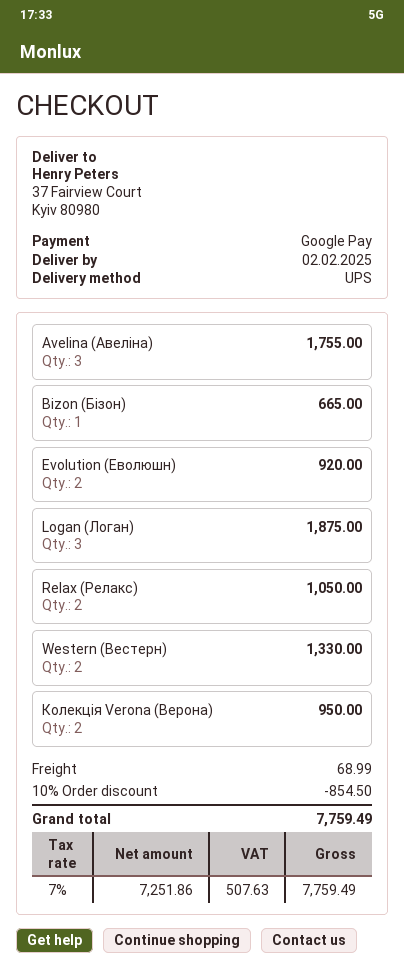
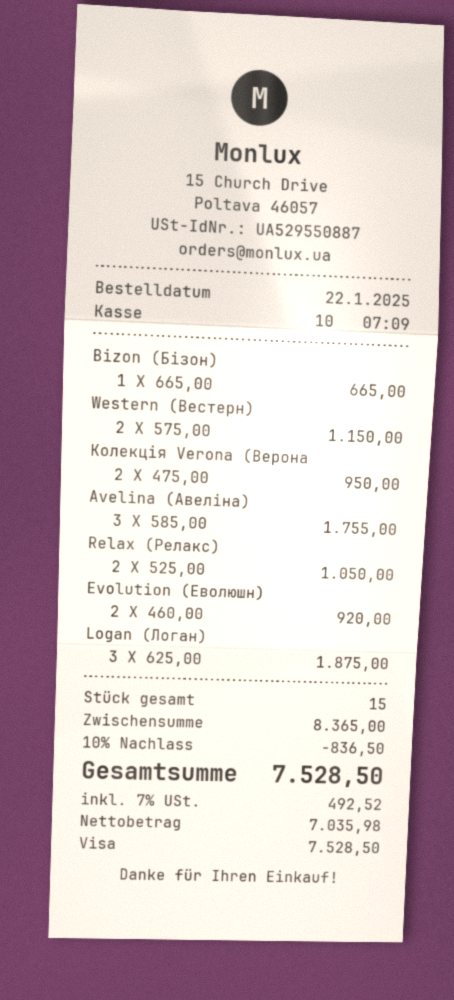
payment method: Google Pay -> Visa
Western (Вестерн): 2 for 1330.00 -> 2 for 1150.00
discount: 10% = 854.50 -> 10% = 836.50
shipping: 68.99 -> none
net: 7251.86 -> 7035.98
tax: 7% = 507.63 -> 7% = 492.52
total: 7759.49 -> 7528.50

